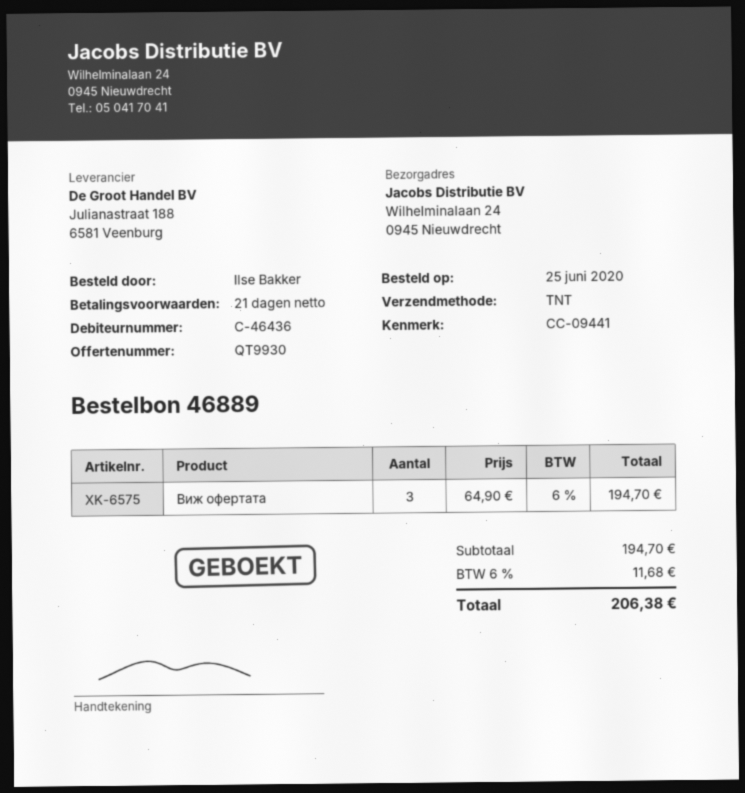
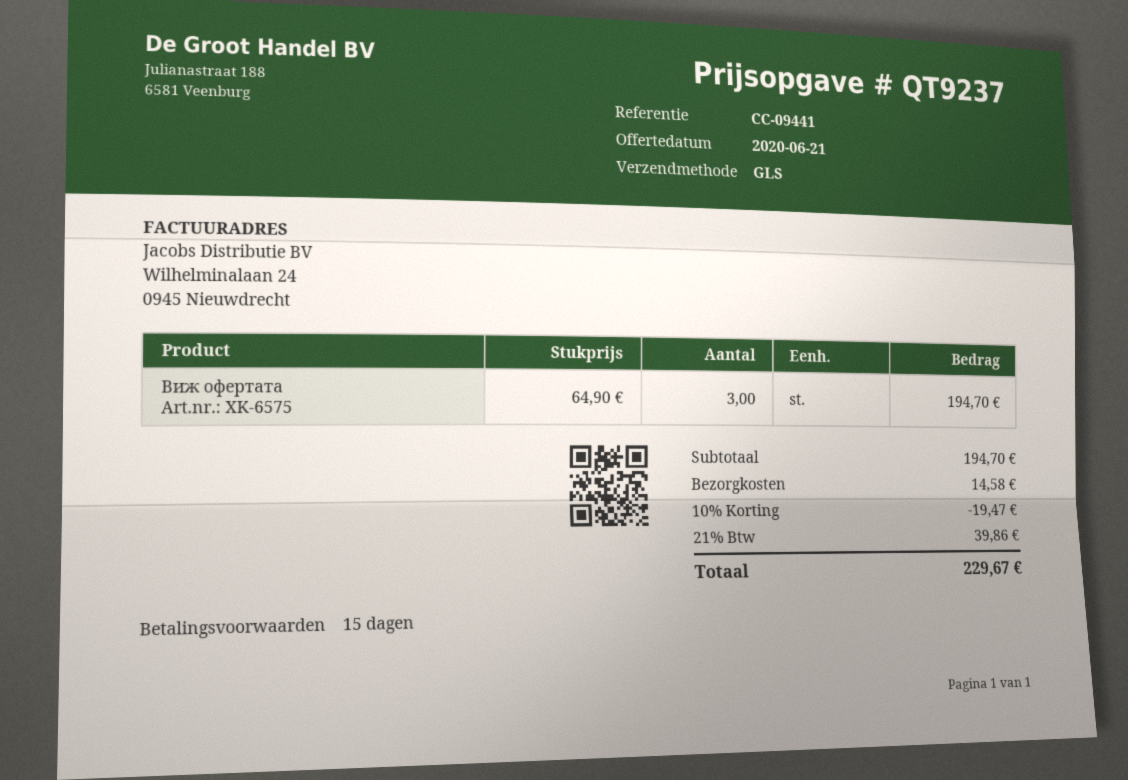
quote number: QT9930 -> QT9237
payment terms: 21 days -> 15 days
shipping method: TNT -> GLS
discount: none -> 10% = 19.47
shipping: none -> 14.58
tax: 6% = 11.68 -> 21% = 39.86
total: 206.38 -> 229.67

